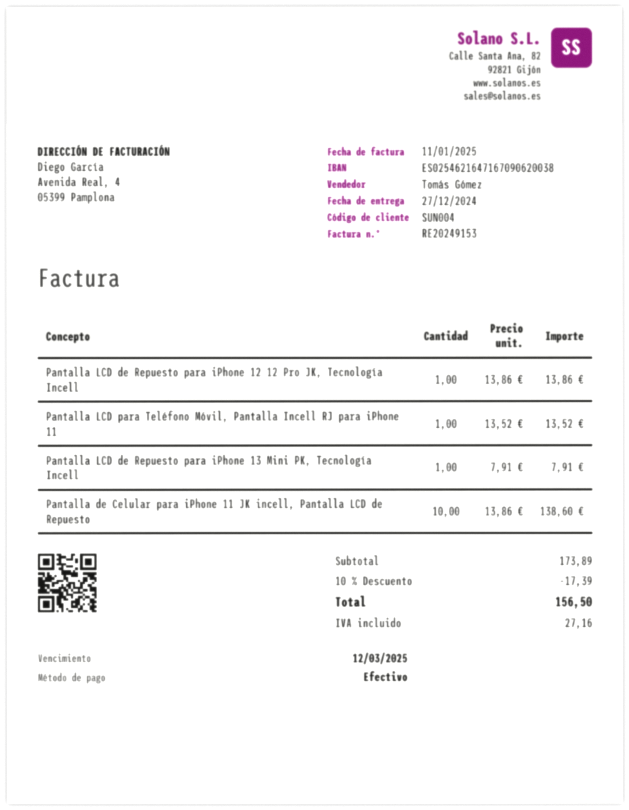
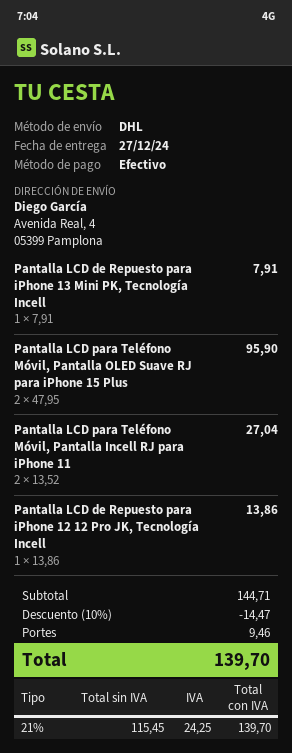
Pantalla LCD para Teléfono Móvil, Pantalla Incell RJ para iPhone 11: 1 x 13.52 = 13.52 -> 2 x 13.52 = 27.04
Pantalla de Celular para iPhone 11 JK incell, Pantalla LCD de Repuesto: 10 x 13.86 = 138.60 -> none
Pantalla LCD para Teléfono Móvil, Pantalla OLED Suave RJ para iPhone 15 Plus: none -> 2 x 47.95 = 95.90
subtotal: 173.89 -> 144.71
discount: 10% = 17.39 -> 10% = 14.47
shipping: none -> 9.46
tax: 27.16 -> 24.25
total: 156.50 -> 139.70

